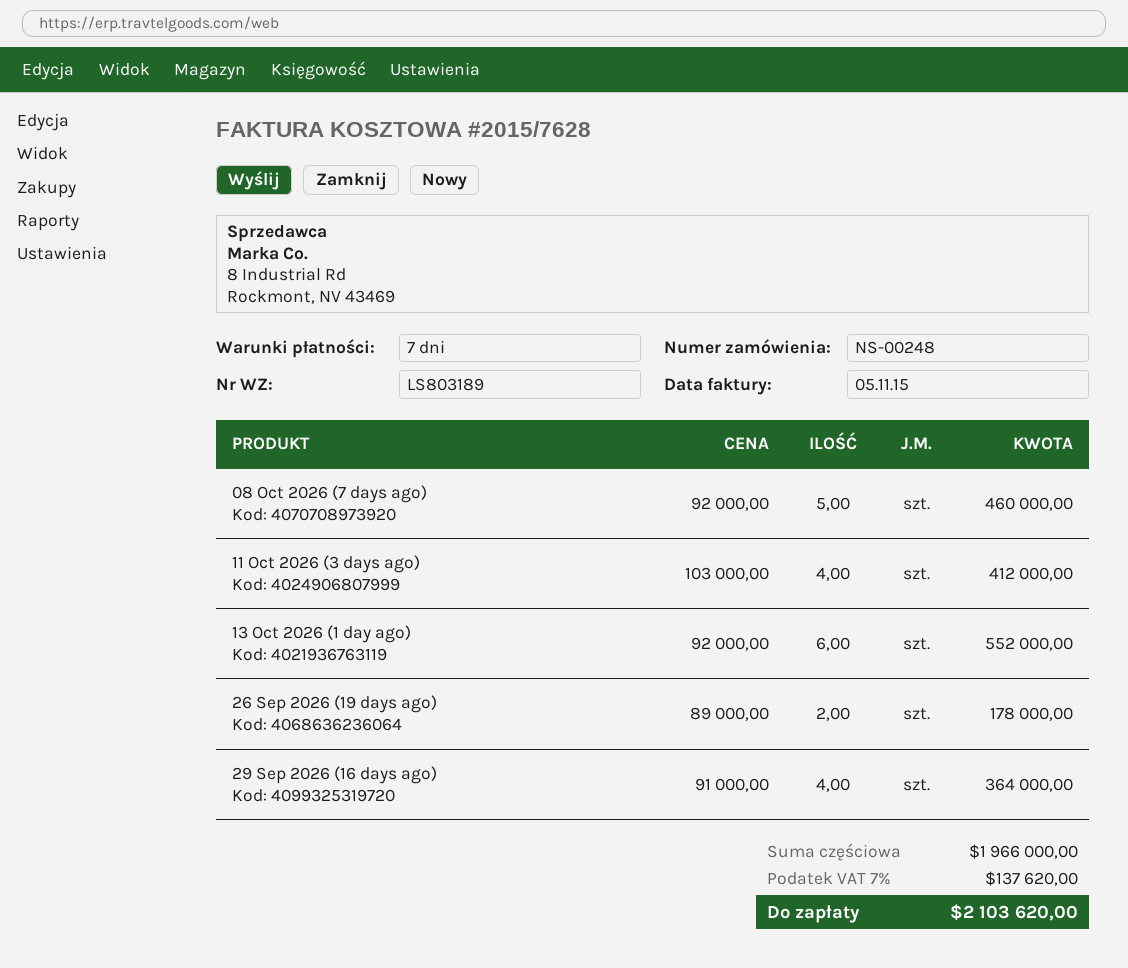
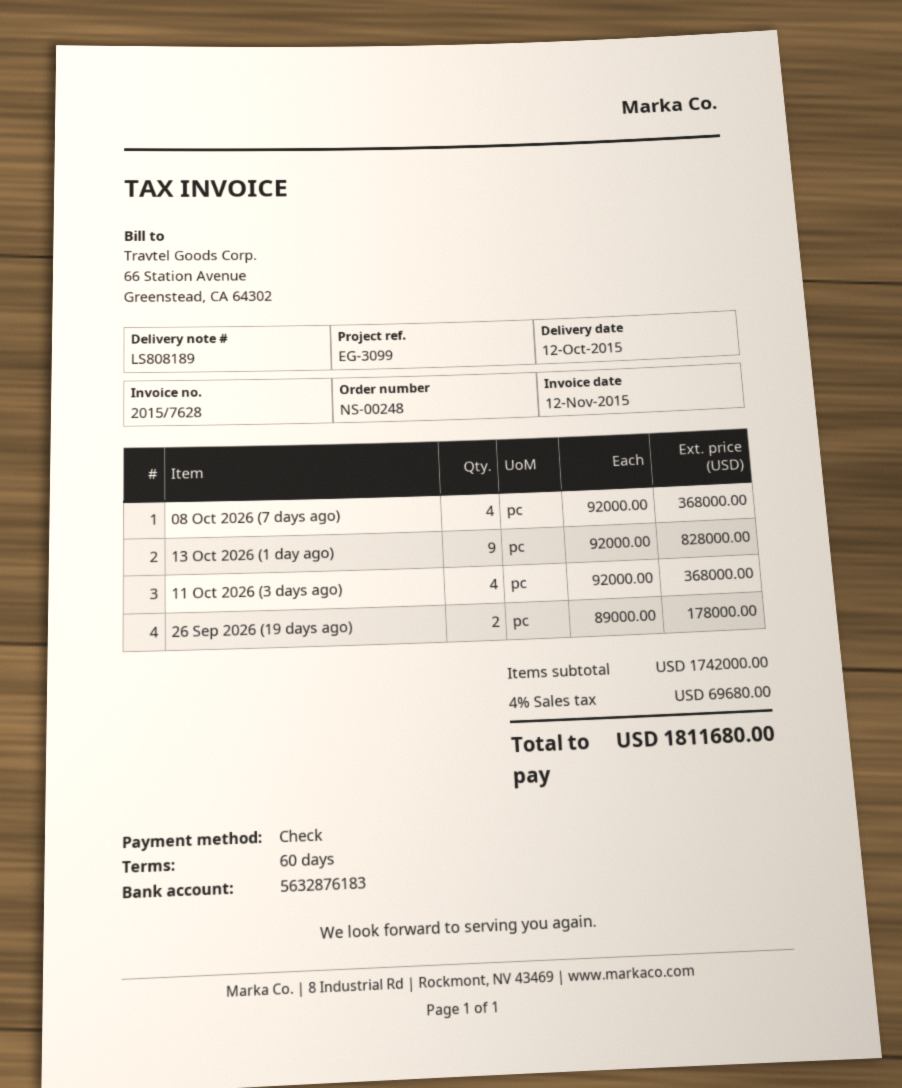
delivery note number: LS803189 -> LS808189
invoice date: 2015-11-05 -> 2015-11-12
payment terms: 7 days -> 60 days
08 Oct 2026 (7 days ago): 5 x 92000.00 = 460000.00 -> 4 x 92000.00 = 368000.00
11 Oct 2026 (3 days ago): 4 x 103000.00 = 412000.00 -> 4 x 92000.00 = 368000.00
13 Oct 2026 (1 day ago): 6 x 92000.00 = 552000.00 -> 9 x 92000.00 = 828000.00
29 Sep 2026 (16 days ago): 4 x 91000.00 = 364000.00 -> none
subtotal: 1966000.00 -> 1742000.00
tax: 7% = 137620.00 -> 4% = 69680.00
total: 2103620.00 -> 1811680.00

